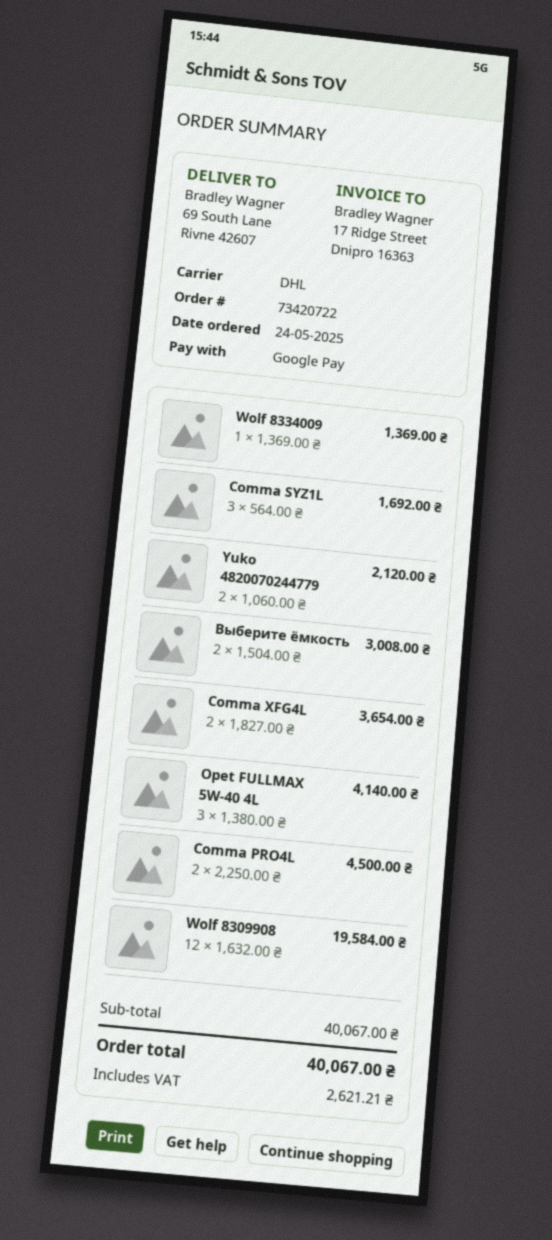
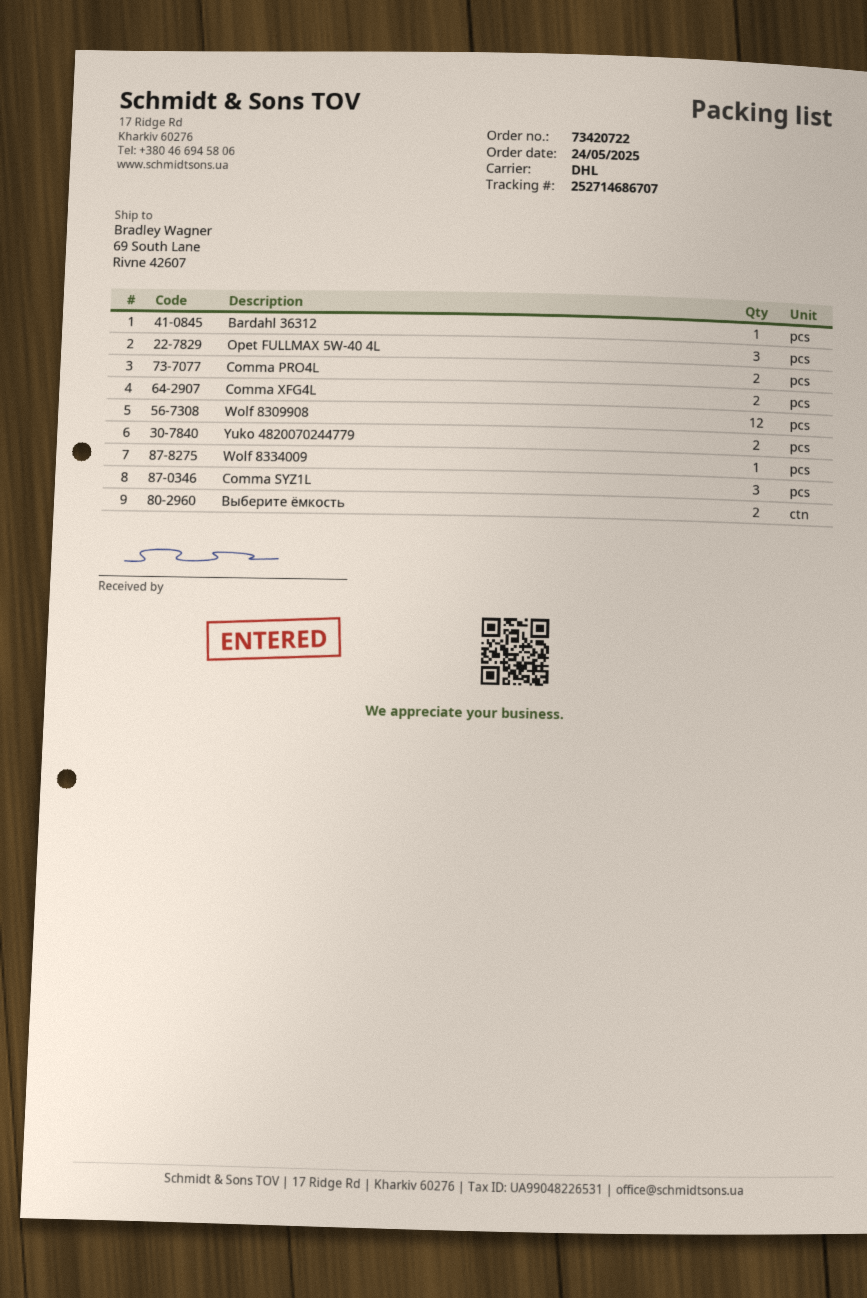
Bardahl 36312: none -> 1

